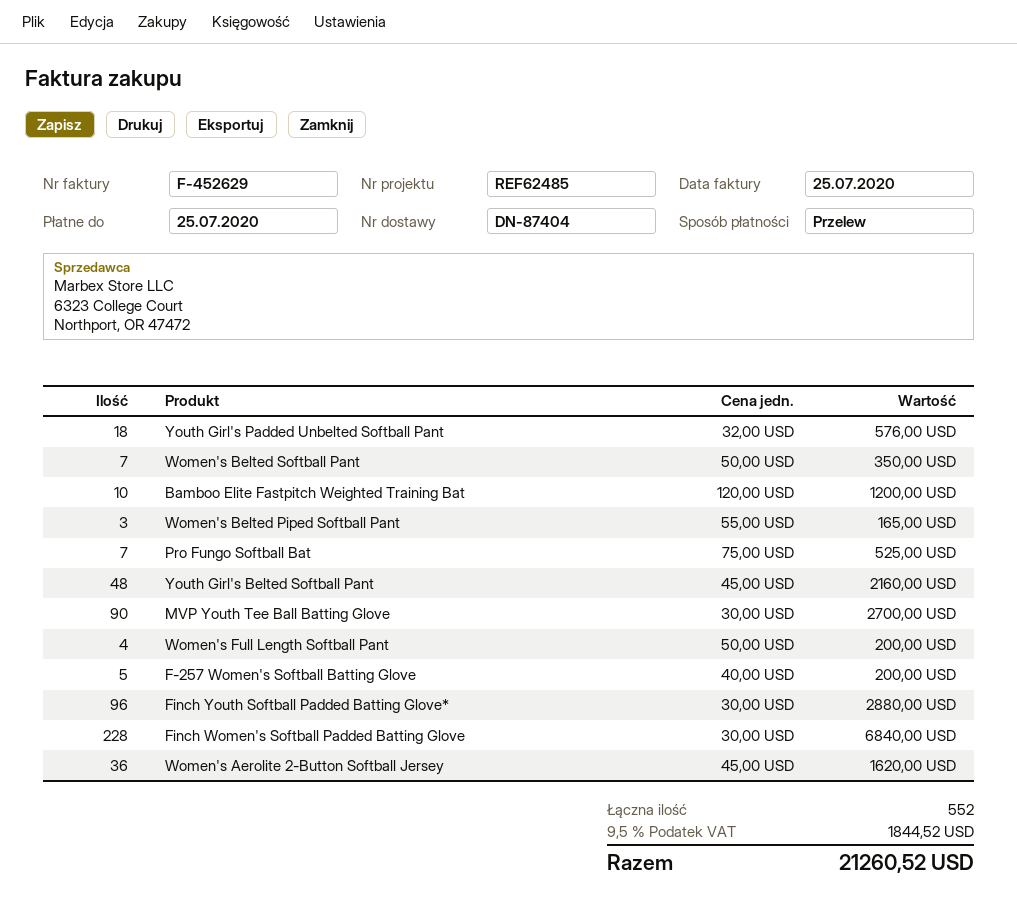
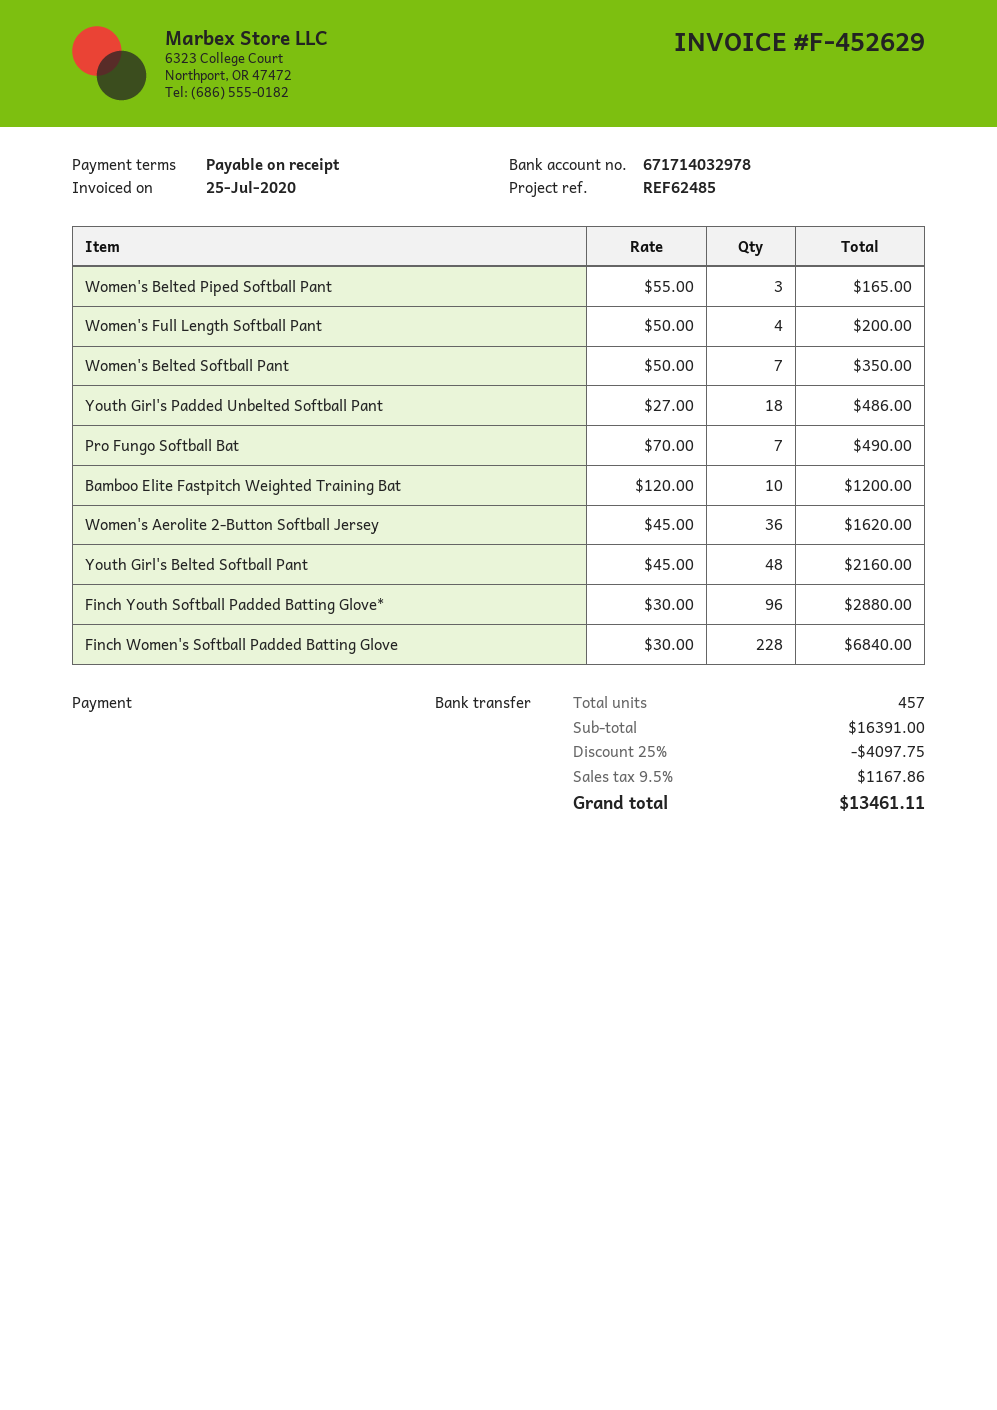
Youth Girl's Padded Unbelted Softball Pant: 18 x 32.00 = 576.00 -> 18 x 27.00 = 486.00
Pro Fungo Softball Bat: 7 x 75.00 = 525.00 -> 7 x 70.00 = 490.00
MVP Youth Tee Ball Batting Glove: 90 x 30.00 = 2700.00 -> none
F-257 Women's Softball Batting Glove: 5 x 40.00 = 200.00 -> none
total quantity: 552 -> 457
discount: none -> 25% = 4097.75
tax: 9.5% = 1844.52 -> 9.5% = 1167.86
total: 21260.52 -> 13461.11

